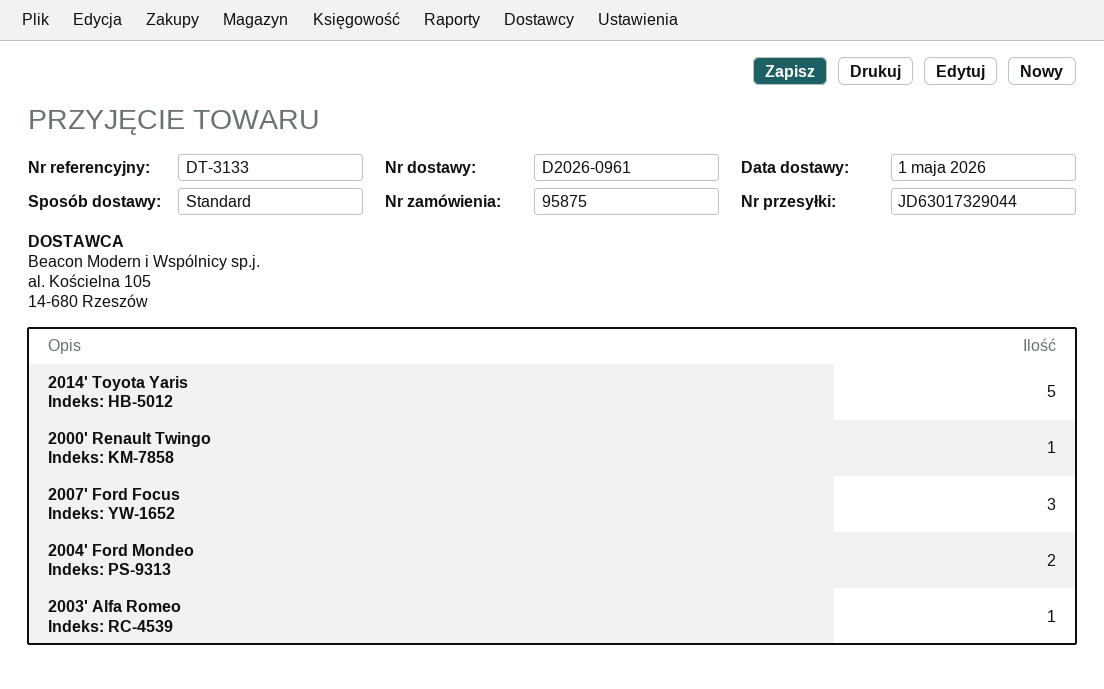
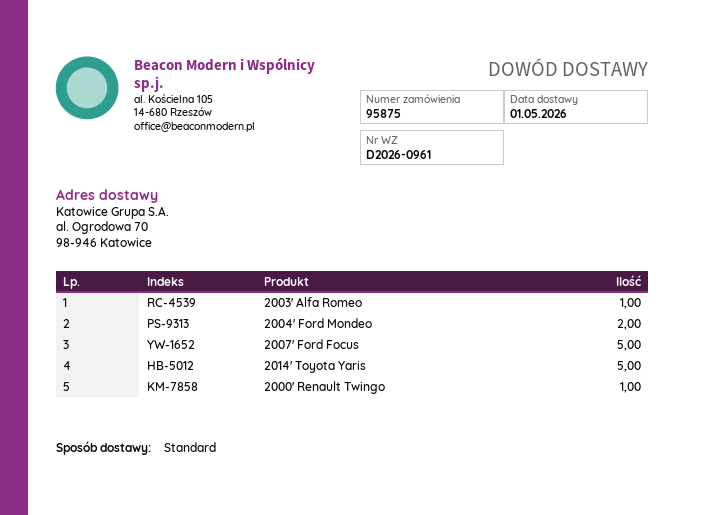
2007' Ford Focus: 3 -> 5

